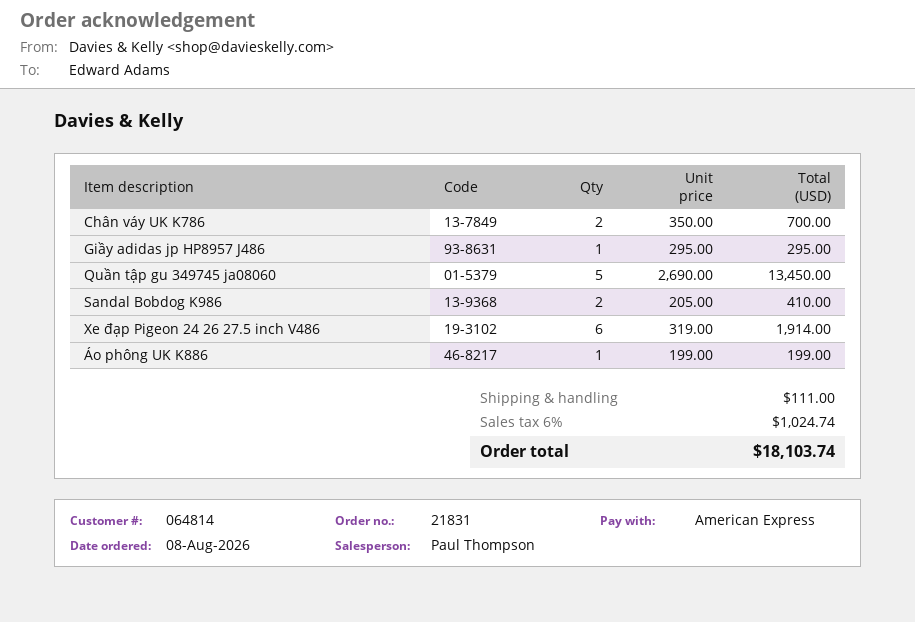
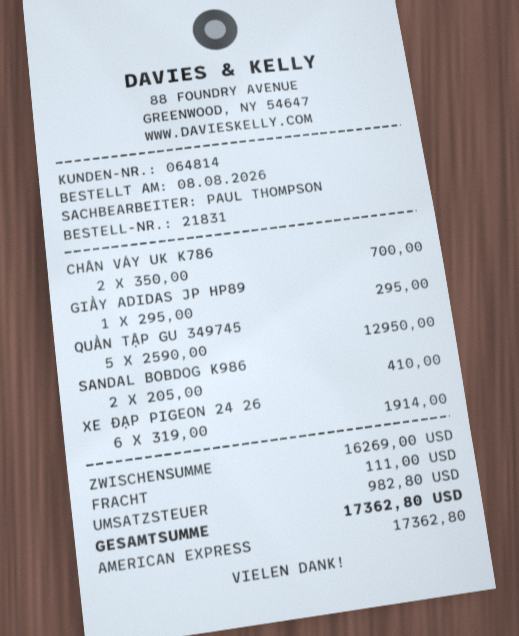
Quần tập gu 349745 ja08060: 5 x 2690.00 = 13450.00 -> 5 x 2590.00 = 12950.00
Áo phông UK K886: 1 x 199.00 = 199.00 -> none
tax: 1024.74 -> 982.80
total: 18103.74 -> 17362.80

